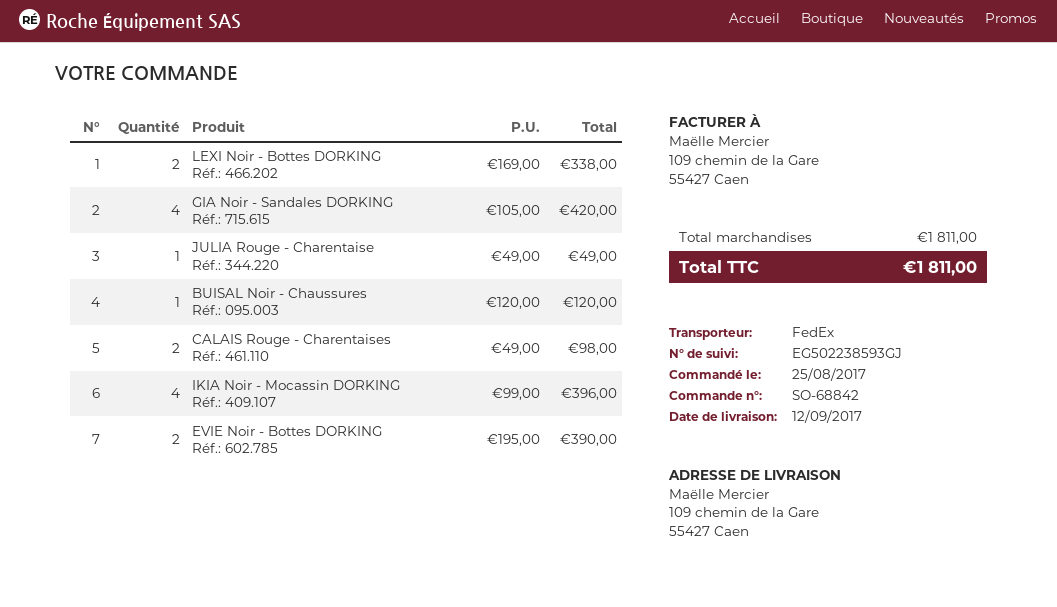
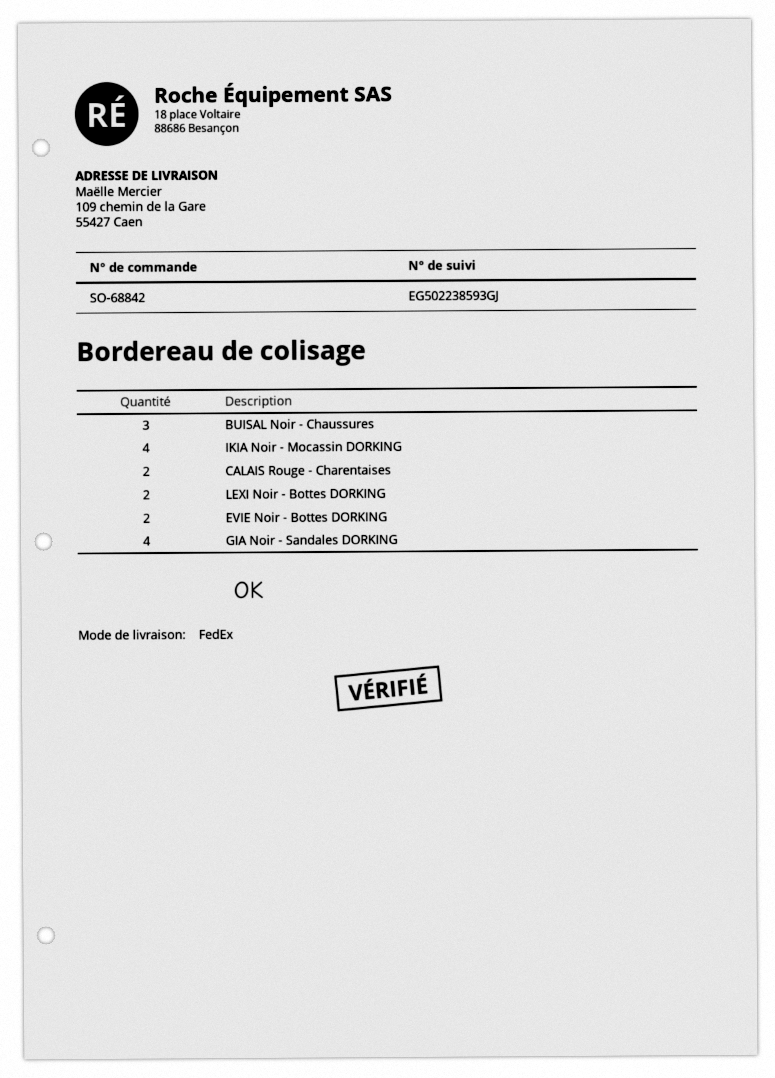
JULIA Rouge - Charentaise: 1 -> none
BUISAL Noir - Chaussures: 1 -> 3

